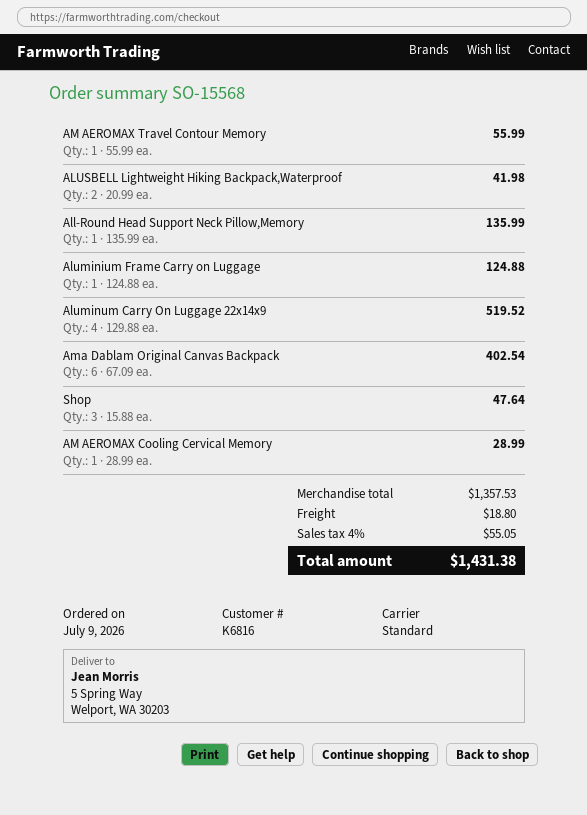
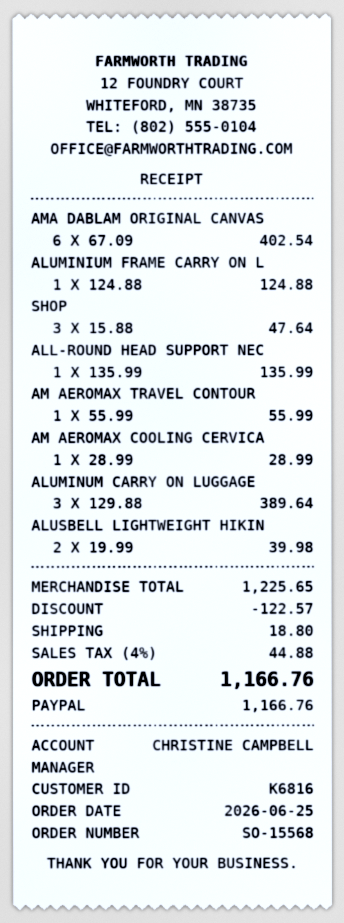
order date: 2026-07-09 -> 2026-06-25
ALUSBELL Lightweight Hiking Backpack,Waterproof: 2 x 20.99 = 41.98 -> 2 x 19.99 = 39.98
Aluminum Carry On Luggage 22x14x9: 4 x 129.88 = 519.52 -> 3 x 129.88 = 389.64
subtotal: 1357.53 -> 1225.65
discount: none -> 122.57
tax: 4% = 55.05 -> 4% = 44.88
total: 1431.38 -> 1166.76

